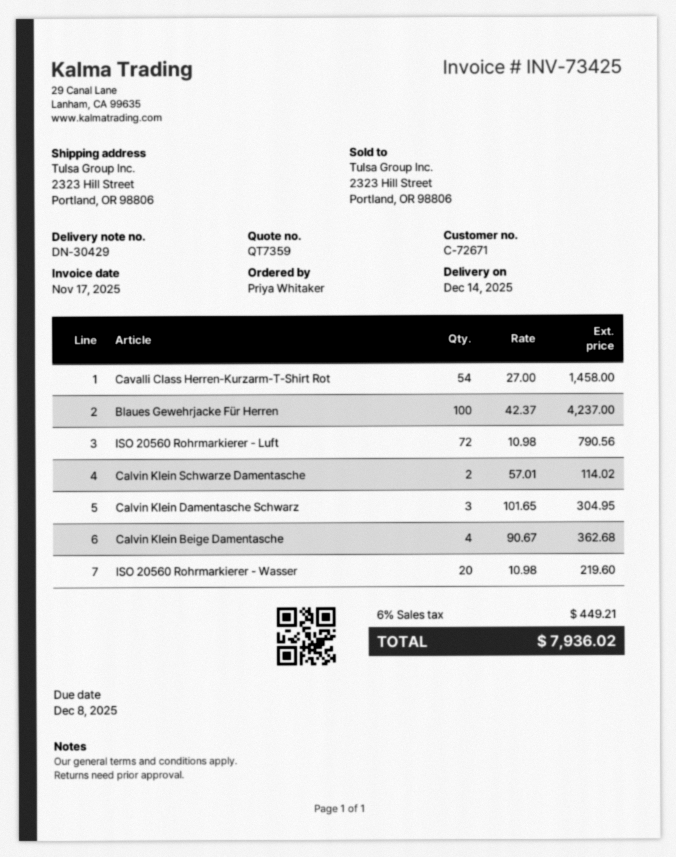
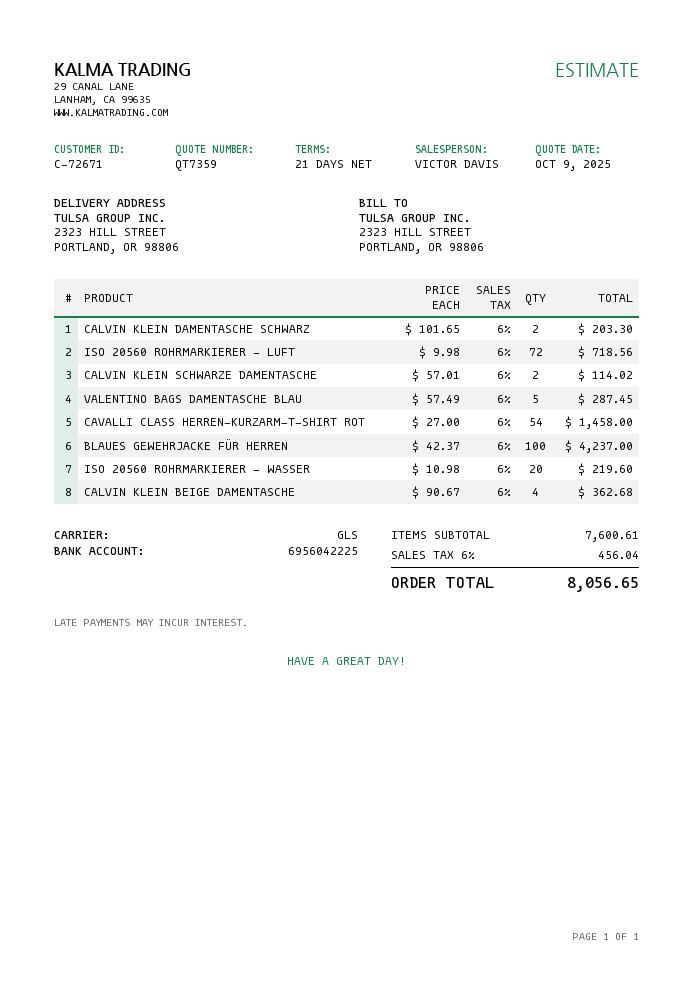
ISO 20560 Rohrmarkierer - Luft: 72 x 10.98 = 790.56 -> 72 x 9.98 = 718.56
Calvin Klein Damentasche Schwarz: 3 x 101.65 = 304.95 -> 2 x 101.65 = 203.30
VALENTINO BAGS DAMENTASCHE BLAU: none -> 5 x 57.49 = 287.45
tax: 6% = 449.21 -> 6% = 456.04
total: 7936.02 -> 8056.65

